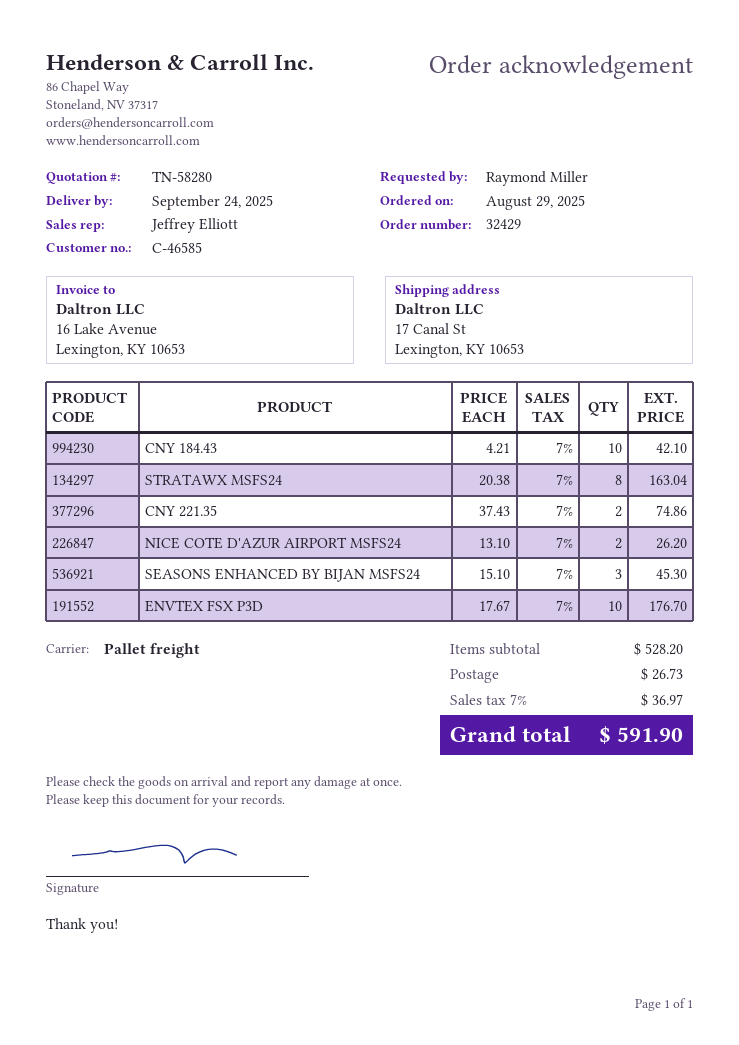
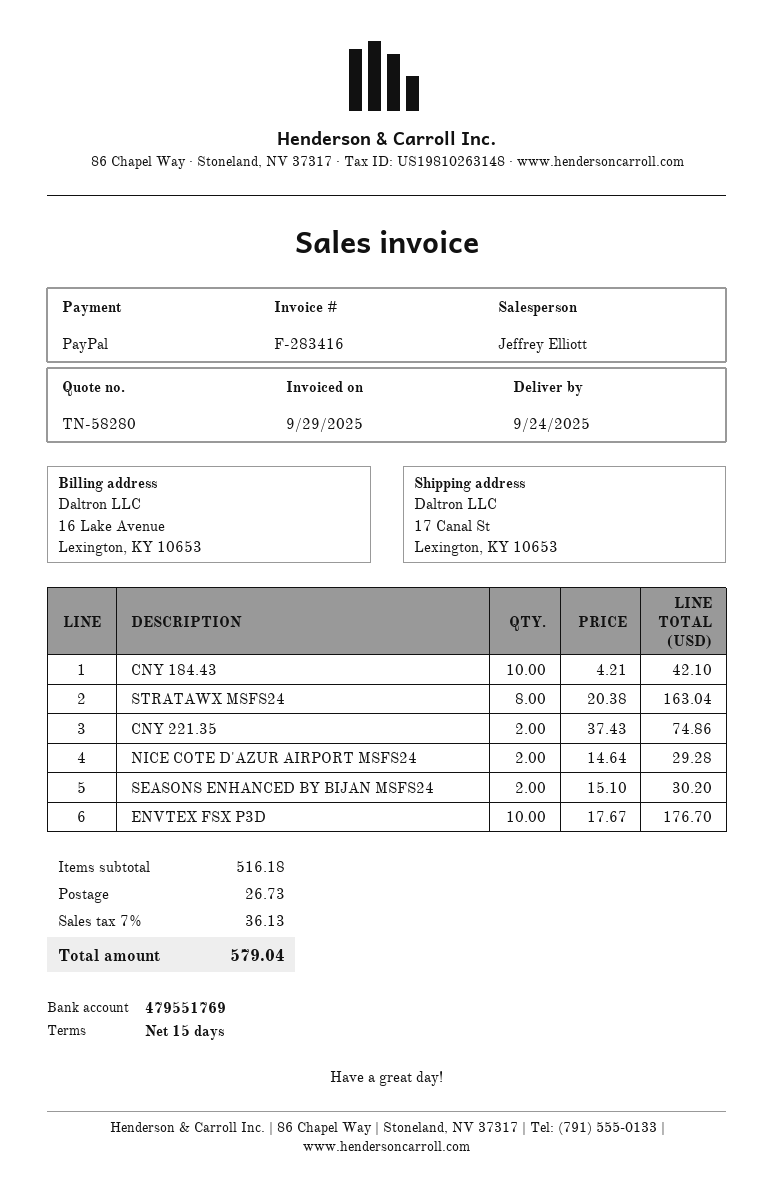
NICE COTE D'AZUR AIRPORT MSFS24: 2 x 13.10 = 26.20 -> 2 x 14.64 = 29.28
SEASONS ENHANCED BY BIJAN MSFS24: 3 x 15.10 = 45.30 -> 2 x 15.10 = 30.20
subtotal: 528.20 -> 516.18
tax: 7% = 36.97 -> 7% = 36.13
total: 591.90 -> 579.04

